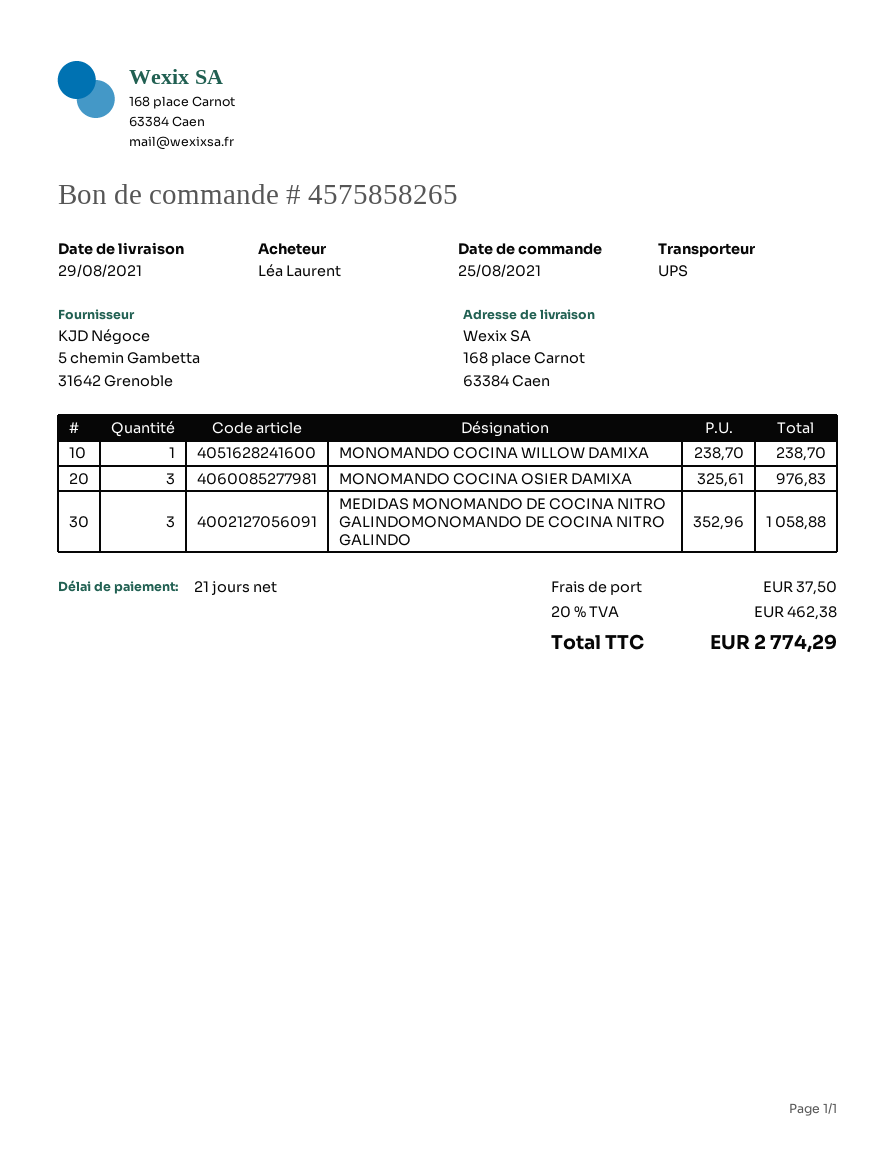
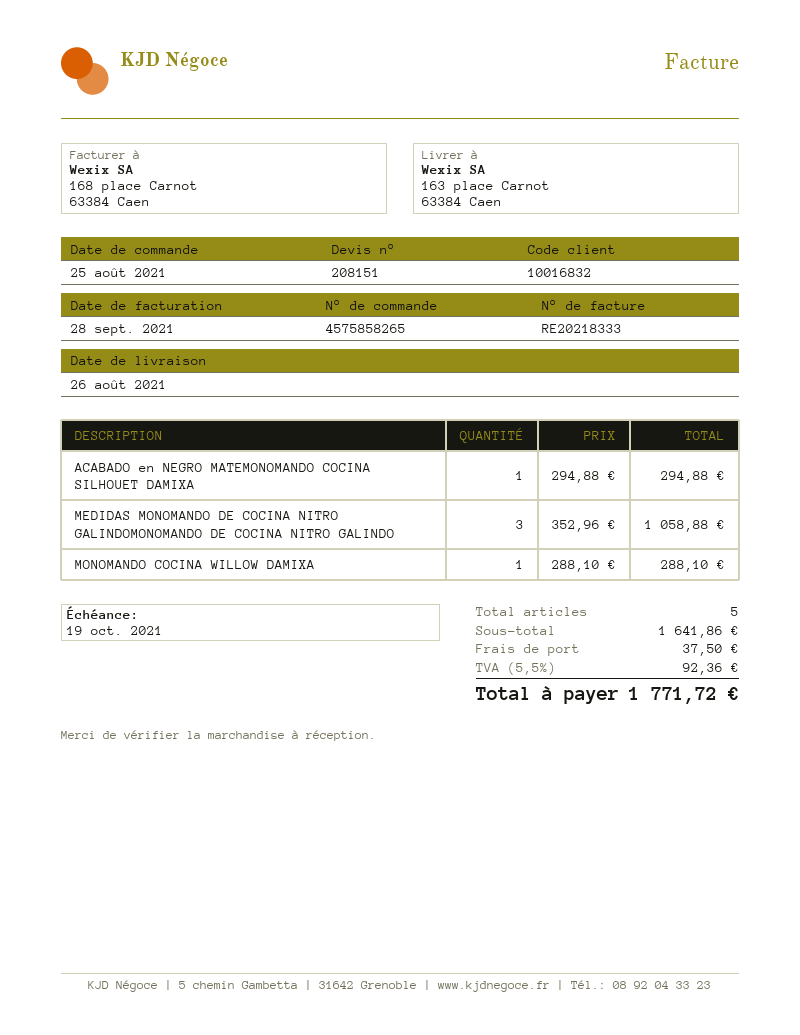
delivery date: 2021-08-29 -> 2021-08-26
ship to: 168 place Carnot, 63384 Caen -> 163 place Carnot, 63384 Caen
MONOMANDO COCINA WILLOW DAMIXA: 1 x 238.70 = 238.70 -> 1 x 288.10 = 288.10
MONOMANDO COCINA OSIER DAMIXA: 3 x 325.61 = 976.83 -> none
ACABADO en NEGRO MATEMONOMANDO COCINA SILHOUET DAMIXA: none -> 1 x 294.88 = 294.88
tax: 20% = 462.38 -> 5.5% = 92.36
total: 2774.29 -> 1771.72

